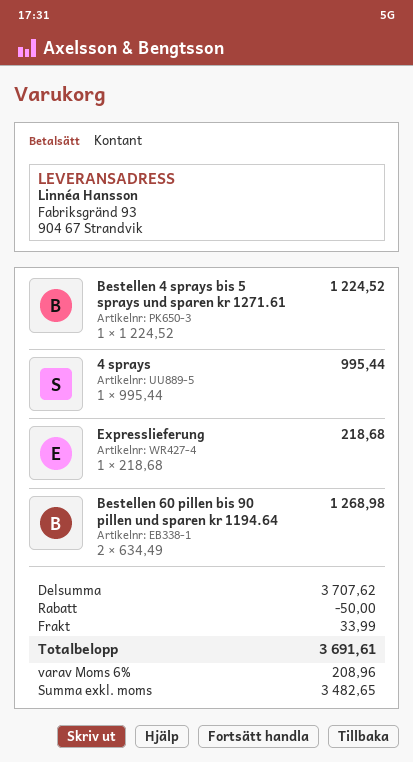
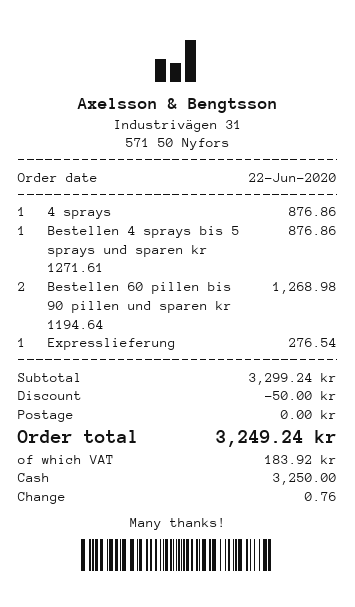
Bestellen 4 sprays bis 5 sprays und sparen kr 1271.61: 1 for 1224.52 -> 1 for 876.86
4 sprays: 1 for 995.44 -> 1 for 876.86
Expresslieferung: 1 for 218.68 -> 1 for 276.54
subtotal: 3707.62 -> 3299.24
shipping: 33.99 -> 0.00
tax: 208.96 -> 183.92
total: 3691.61 -> 3249.24

